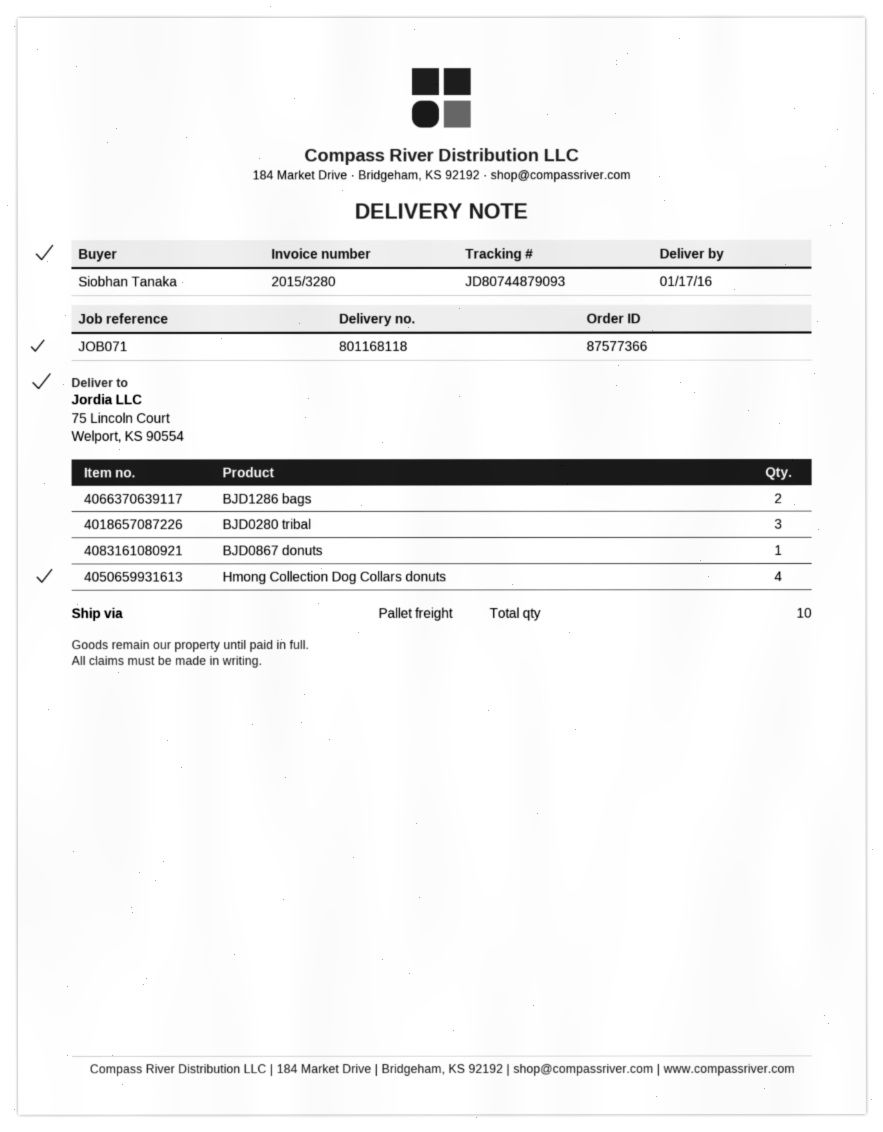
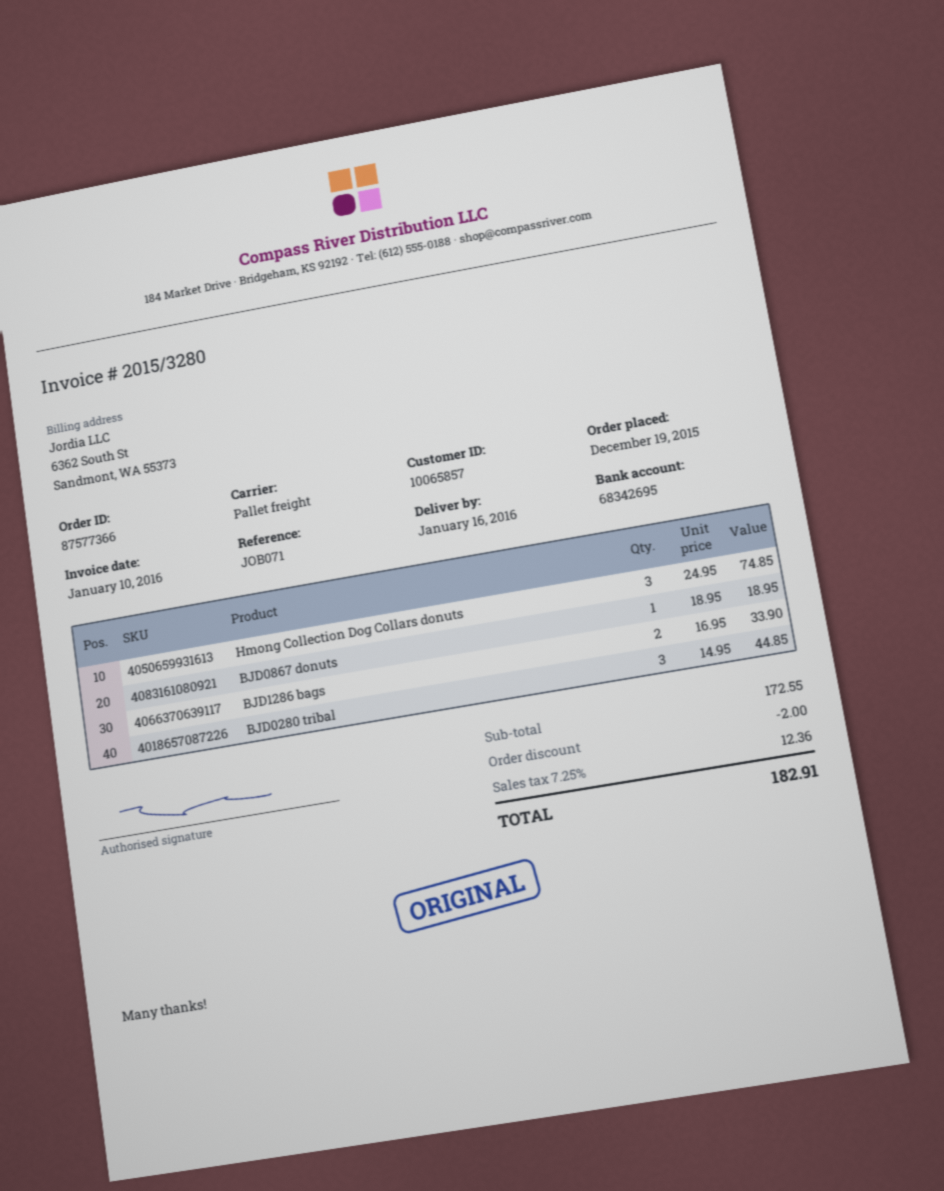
delivery date: 2016-01-17 -> 2016-01-16
Hmong Collection Dog Collars donuts: 4 -> 3

